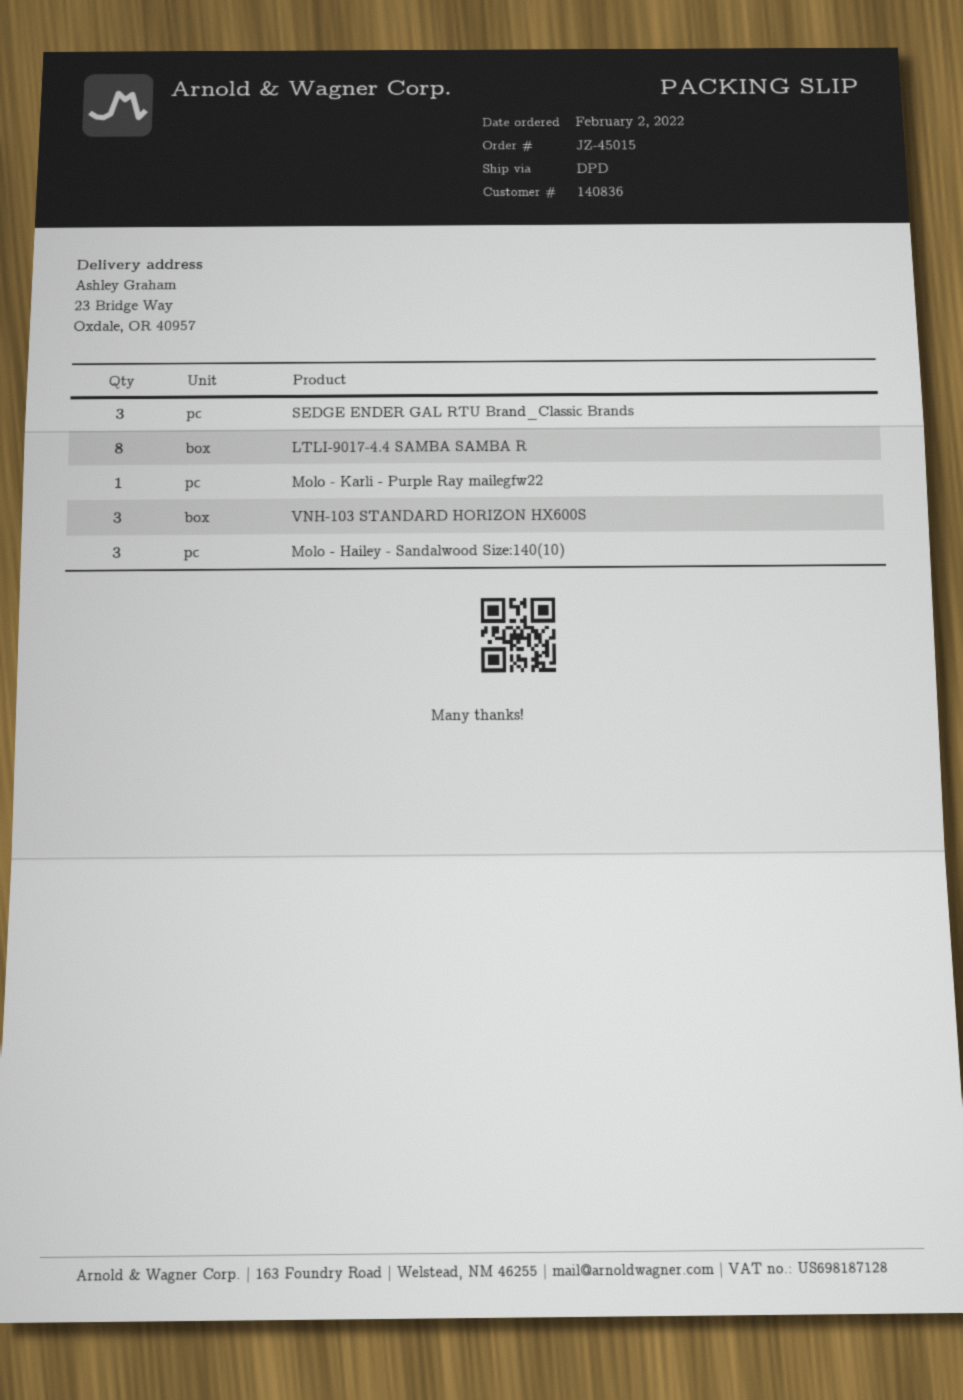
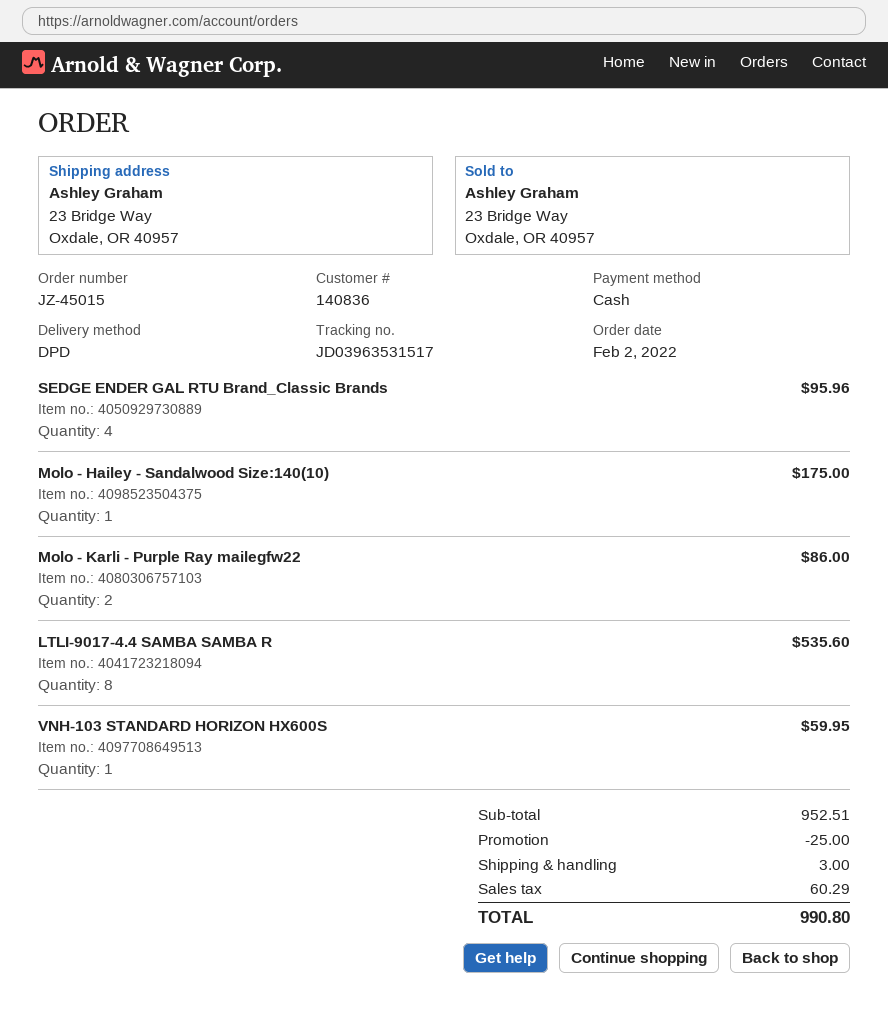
SEDGE ENDER GAL RTU Brand_Classic Brands: 3 -> 4
Molo - Karli - Purple Ray mailegfw22: 1 -> 2
VNH-103 STANDARD HORIZON HX600S: 3 -> 1
Molo - Hailey - Sandalwood Size:140(10): 3 -> 1

